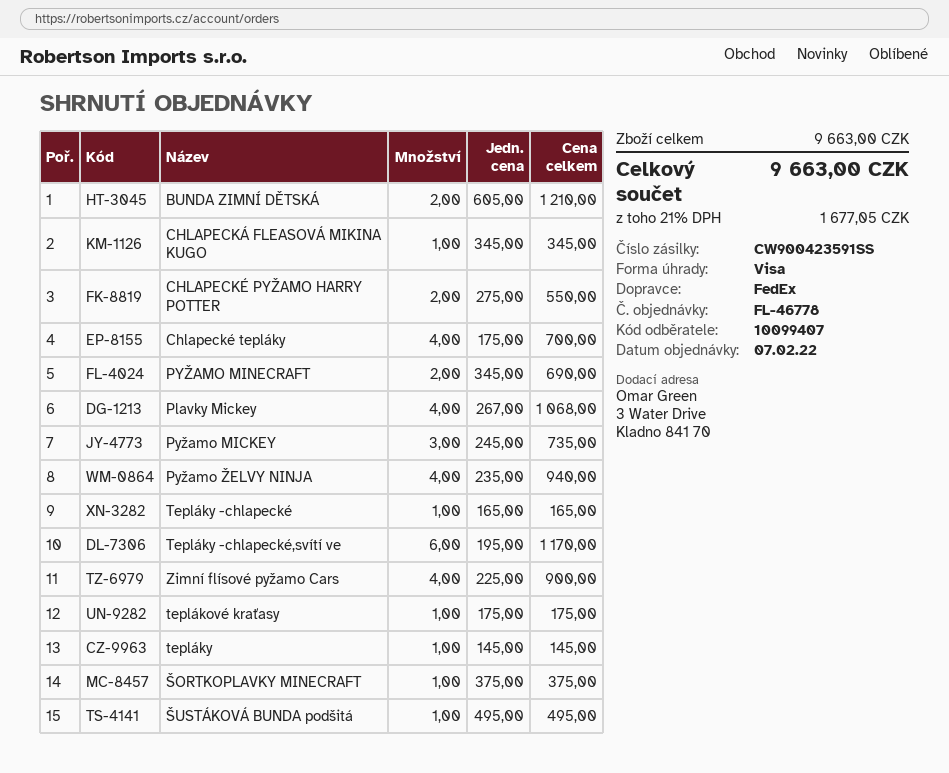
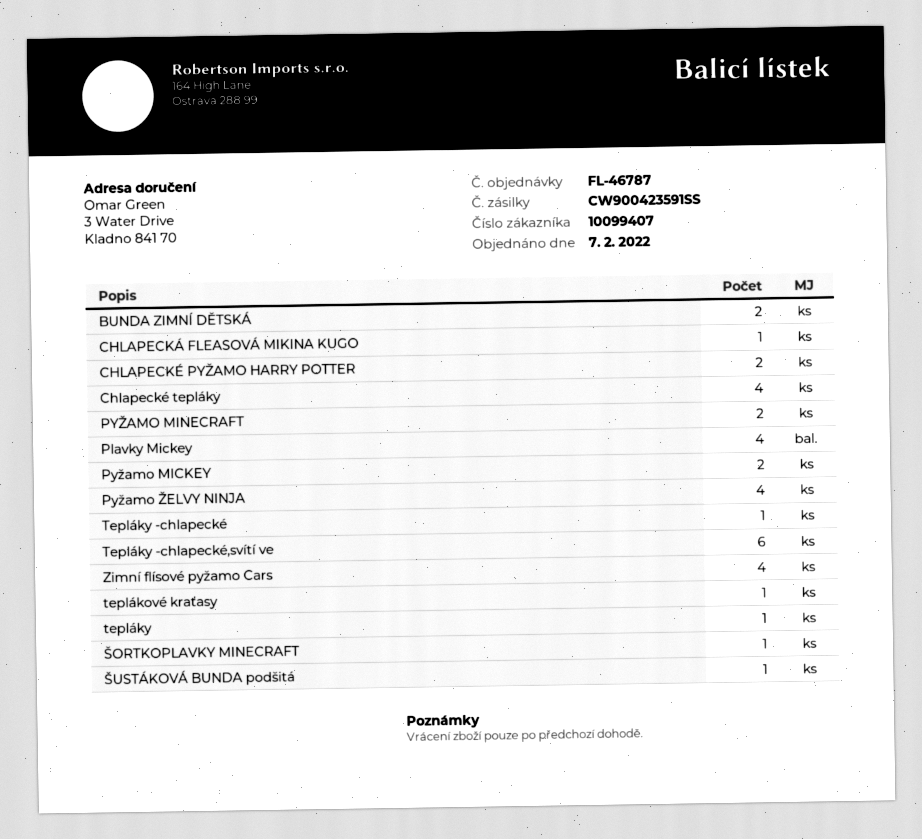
order number: FL-46778 -> FL-46787
Pyžamo MICKEY: 3 -> 2

